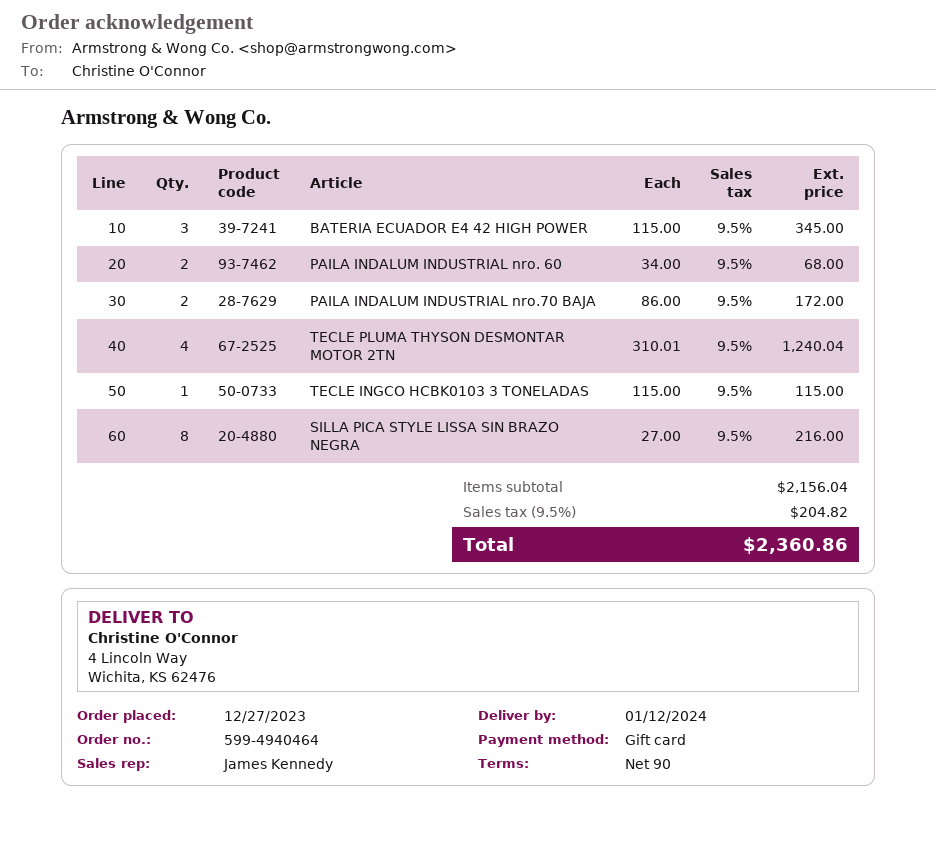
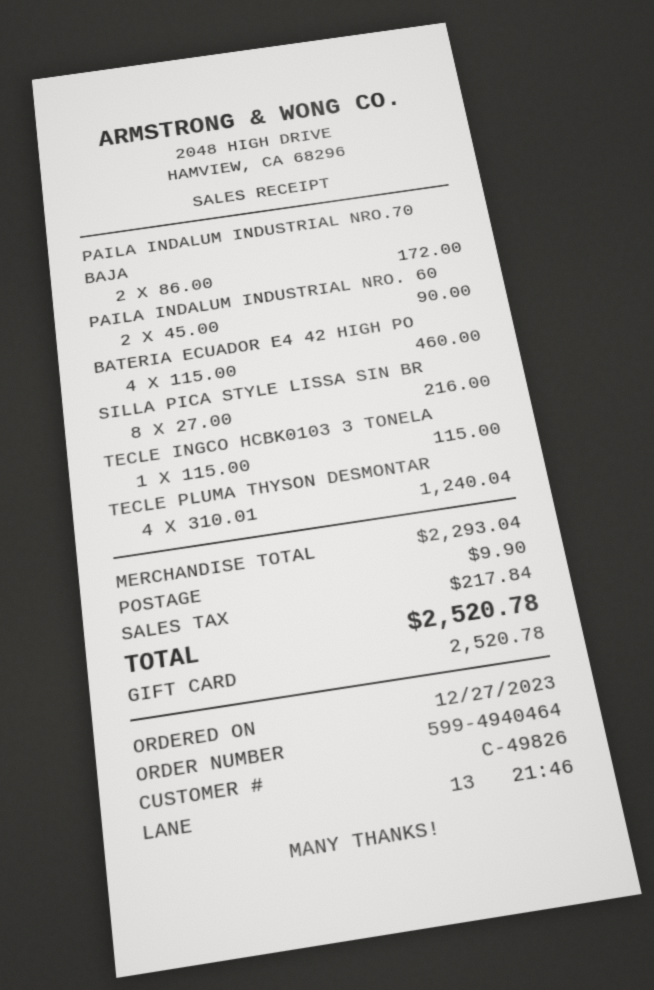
BATERIA ECUADOR E4 42 HIGH POWER: 3 x 115.00 = 345.00 -> 4 x 115.00 = 460.00
PAILA INDALUM INDUSTRIAL nro. 60: 2 x 34.00 = 68.00 -> 2 x 45.00 = 90.00
subtotal: 2156.04 -> 2293.04
shipping: none -> 9.90
tax: 204.82 -> 217.84
total: 2360.86 -> 2520.78

